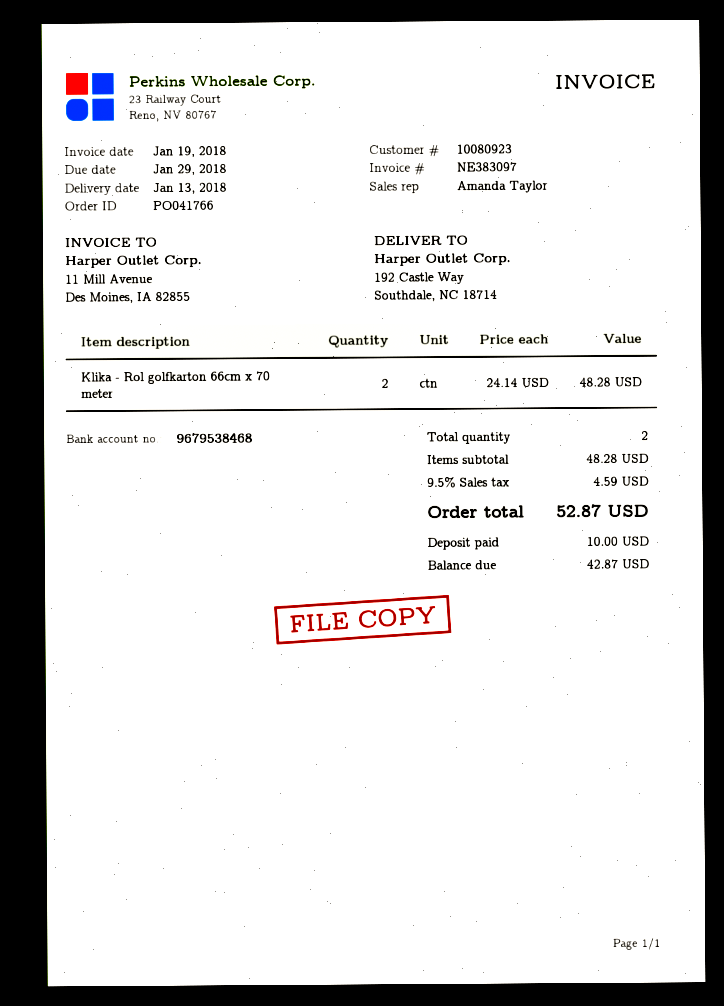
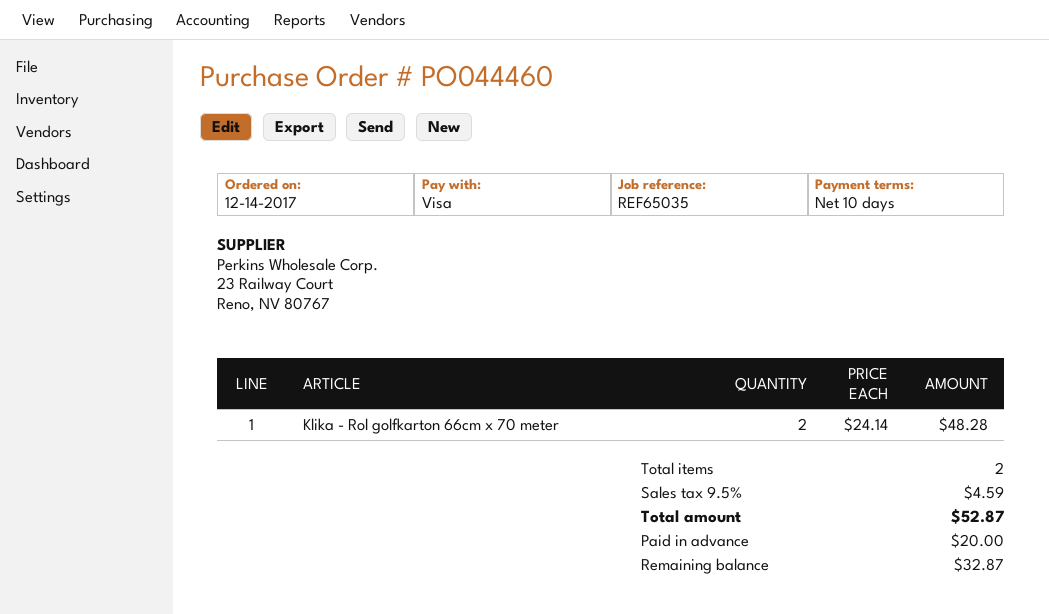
order number: PO041766 -> PO044460
deposit: 10.00 -> 20.00
balance: 42.87 -> 32.87

